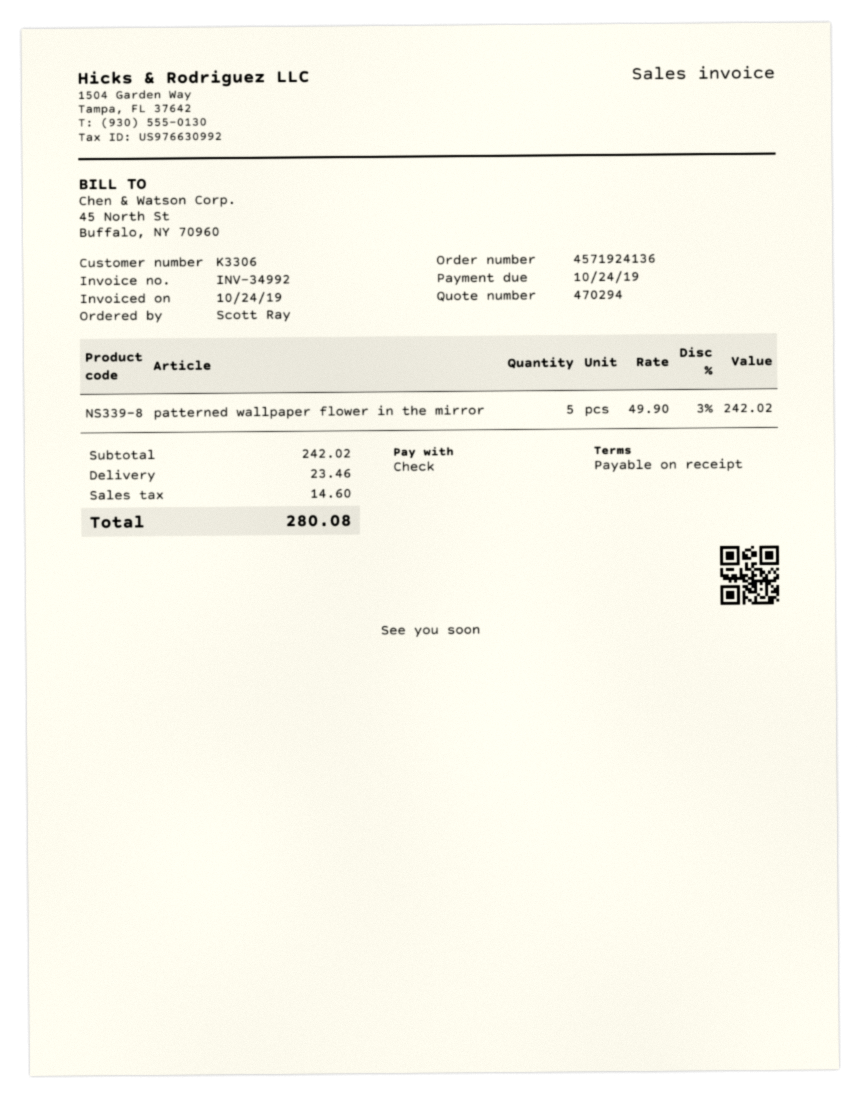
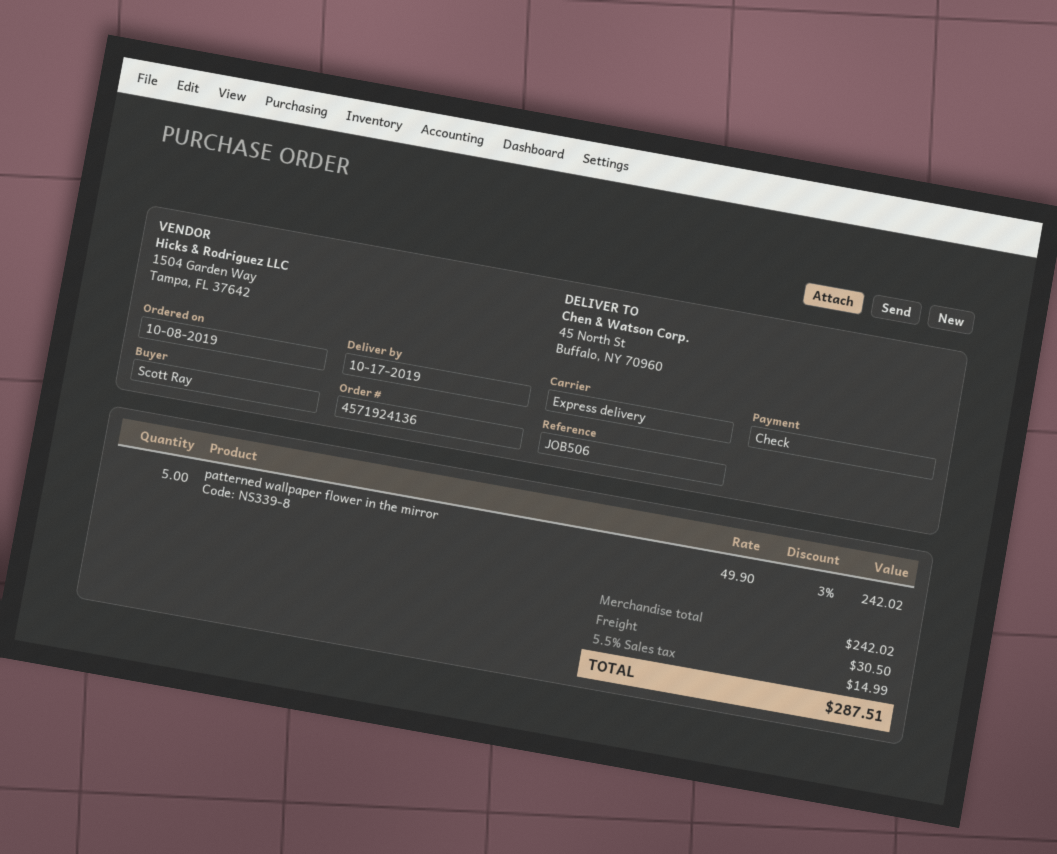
shipping: 23.46 -> 30.50
tax: 14.60 -> 14.99
total: 280.08 -> 287.51

